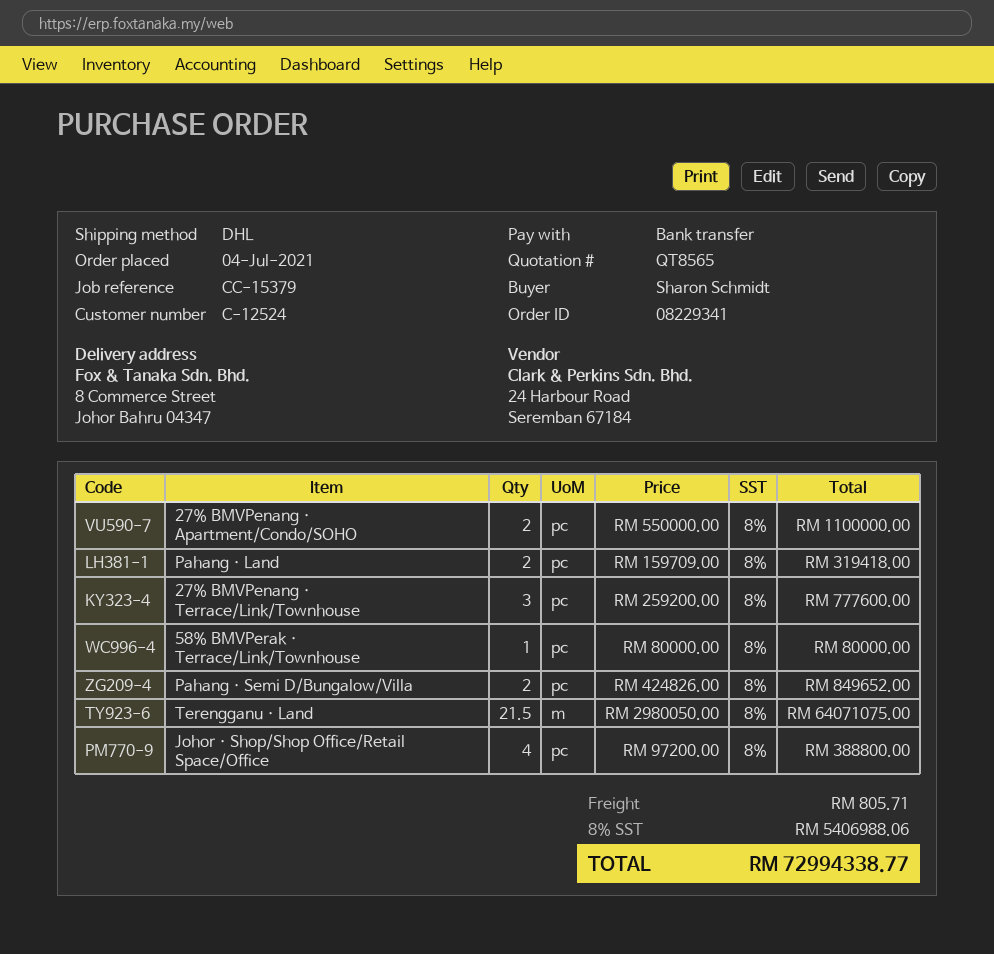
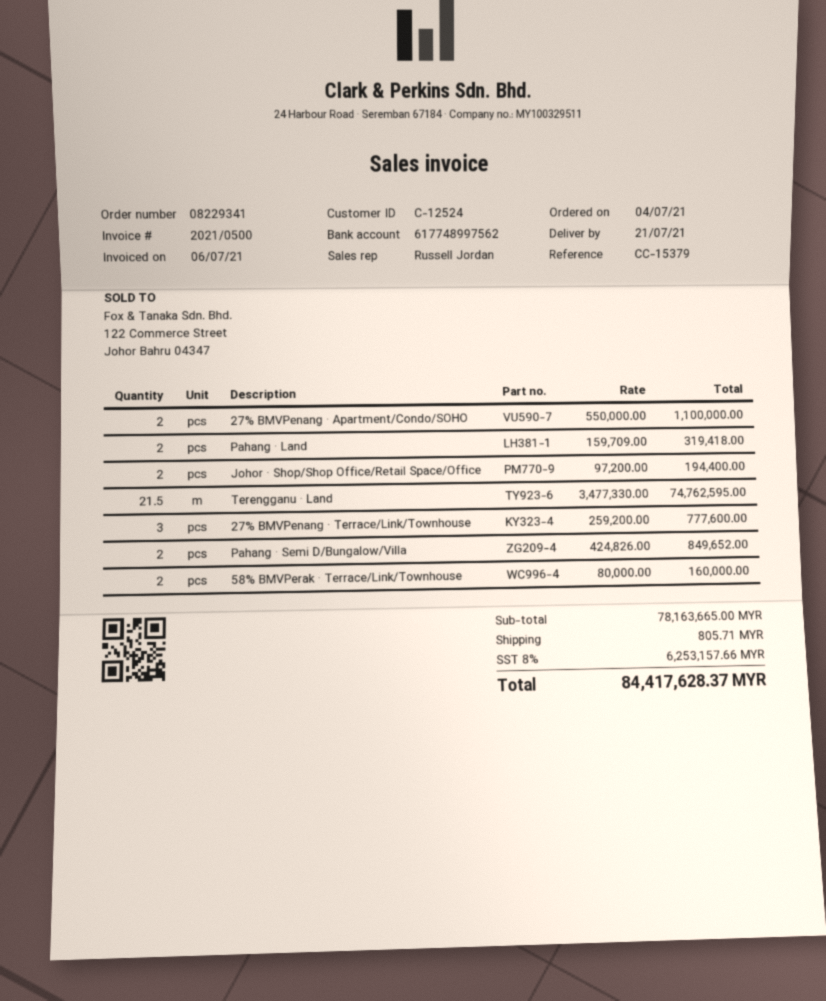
58% BMVPerak · Terrace/Link/Townhouse: 1 x 80000.00 = 80000.00 -> 2 x 80000.00 = 160000.00
Terengganu · Land: 21.5 x 2980050.00 = 64071075.00 -> 21.5 x 3477330.00 = 74762595.00
Johor · Shop/Shop Office/Retail Space/Office: 4 x 97200.00 = 388800.00 -> 2 x 97200.00 = 194400.00
tax: 8% = 5406988.06 -> 8% = 6253157.66
total: 72994338.77 -> 84417628.37

